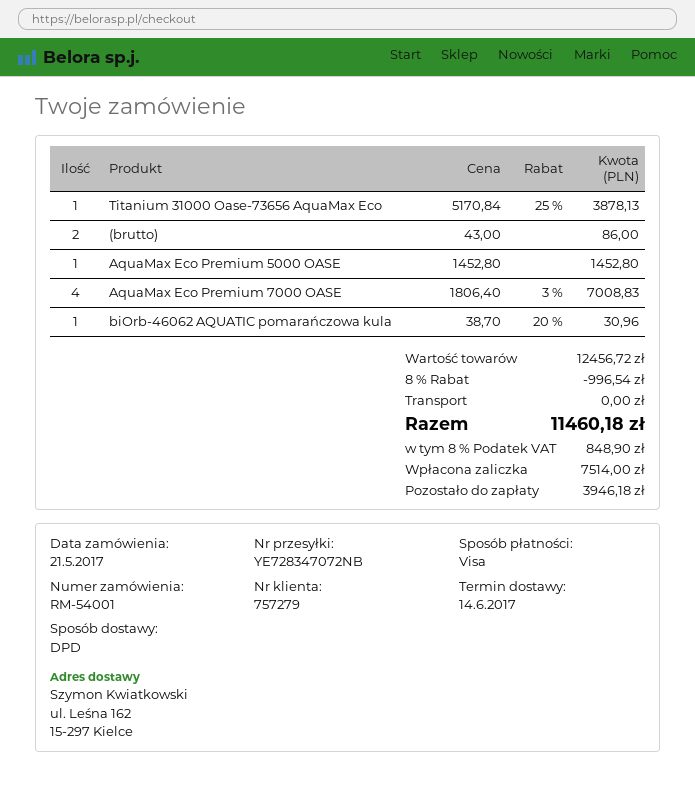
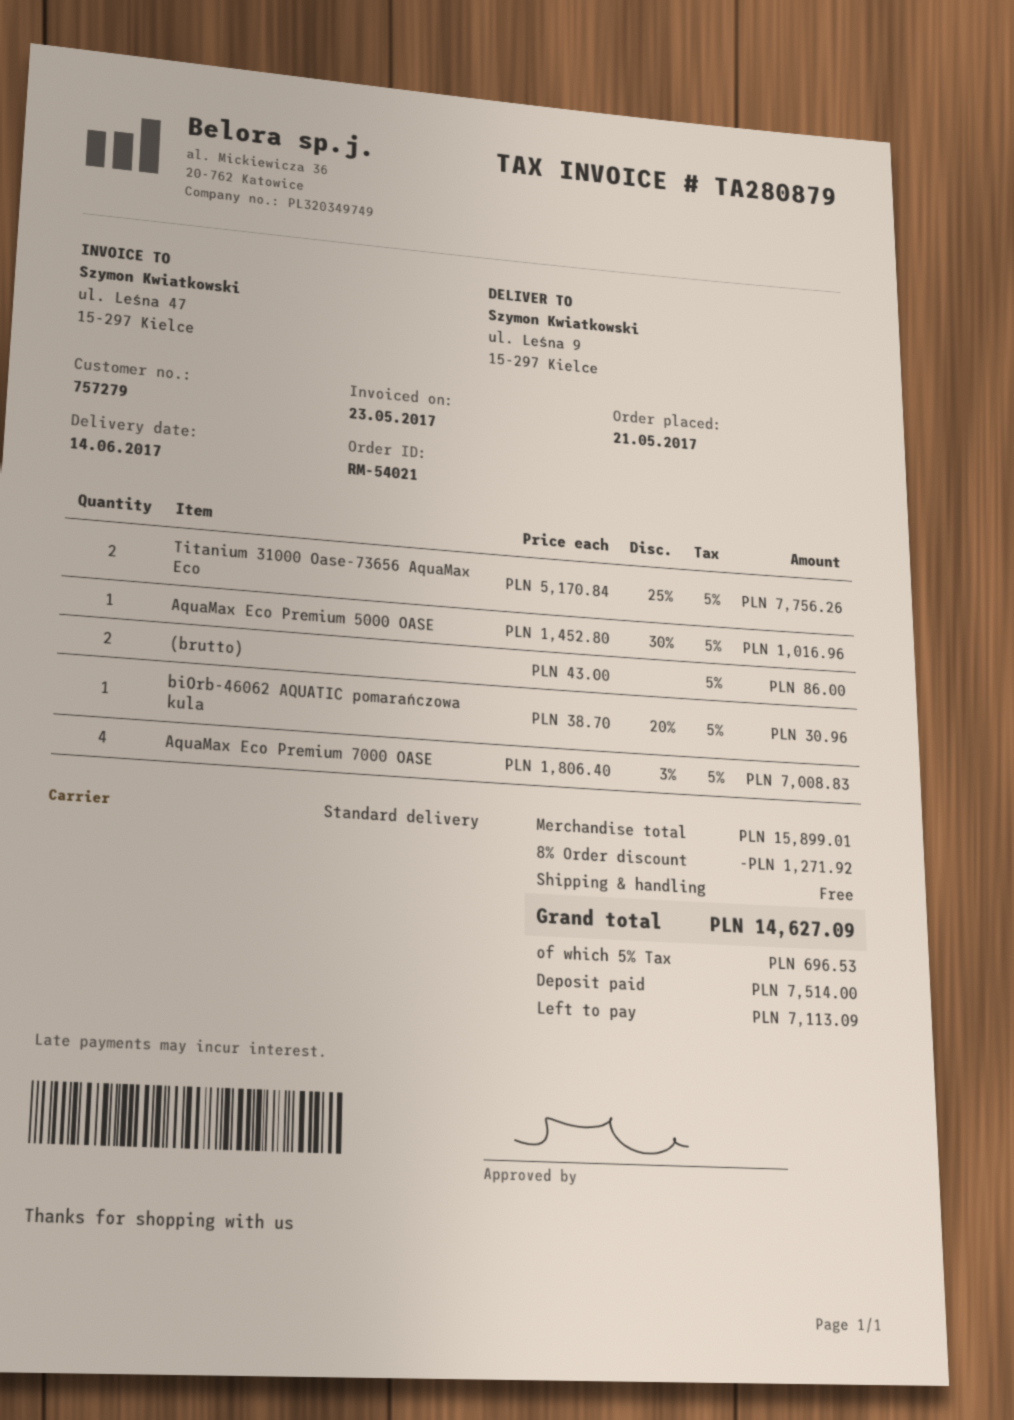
order number: RM-54001 -> RM-54021
shipping method: DPD -> standard
ship to: ul. Leśna 162, 15-297 Kielce -> ul. Leśna 9, 15-297 Kielce
Titanium 31000 Oase-73656 AquaMax Eco: 1 x 5170.84 - 25% = 3878.13 -> 2 x 5170.84 - 25% = 7756.26
AquaMax Eco Premium 5000 OASE: 1 x 1452.80 = 1452.80 -> 1 x 1452.80 - 30% = 1016.96
subtotal: 12456.72 -> 15899.01
discount: 8% = 996.54 -> 8% = 1271.92
tax: 8% = 848.90 -> 5% = 696.53
total: 11460.18 -> 14627.09
balance: 3946.18 -> 7113.09

